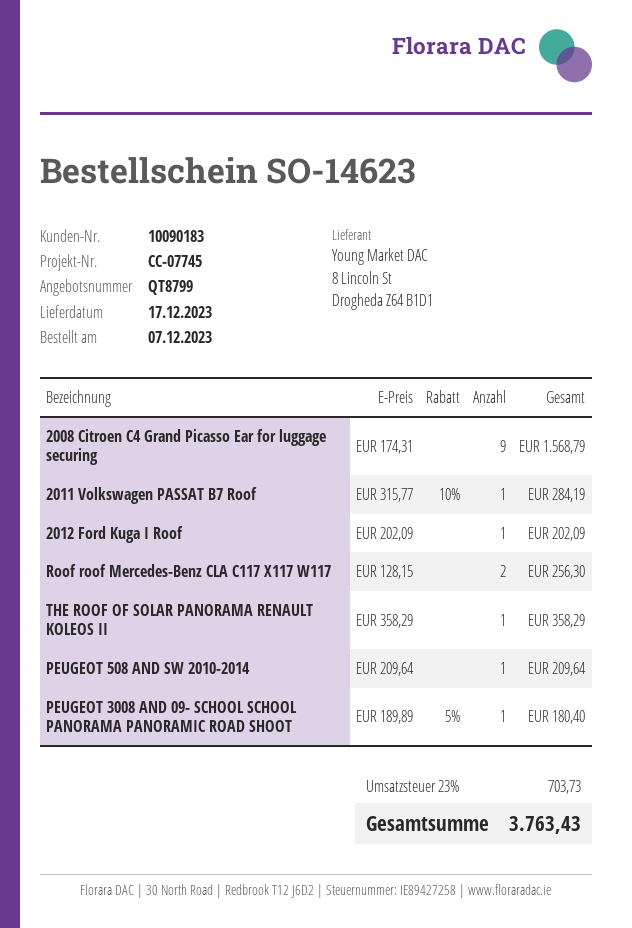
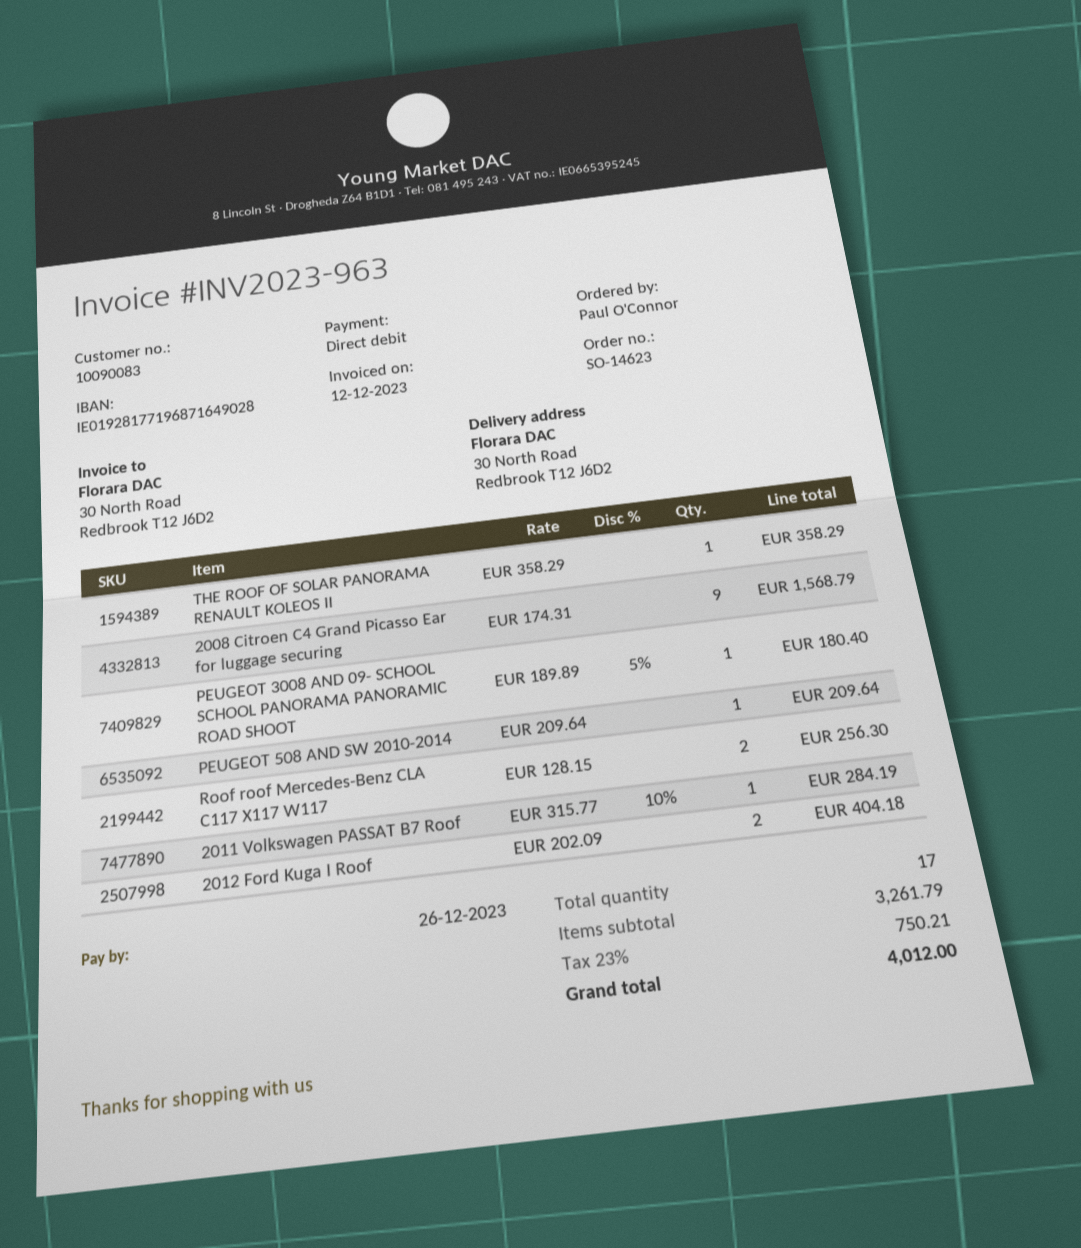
customer number: 10090183 -> 10090083
2012 Ford Kuga I Roof: 1 x 202.09 = 202.09 -> 2 x 202.09 = 404.18
tax: 23% = 703.73 -> 23% = 750.21
total: 3763.43 -> 4012.00

